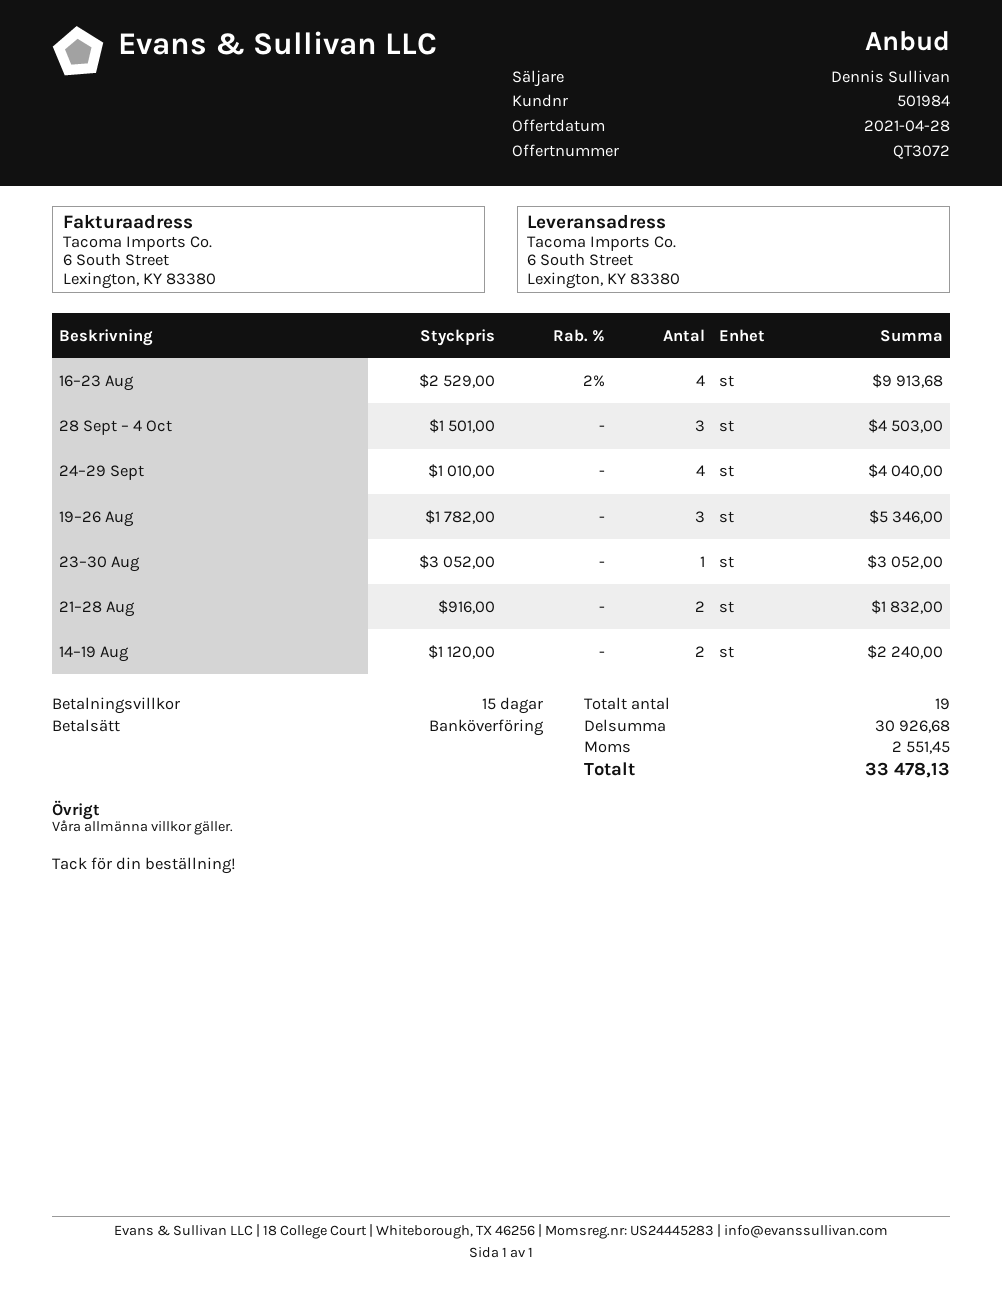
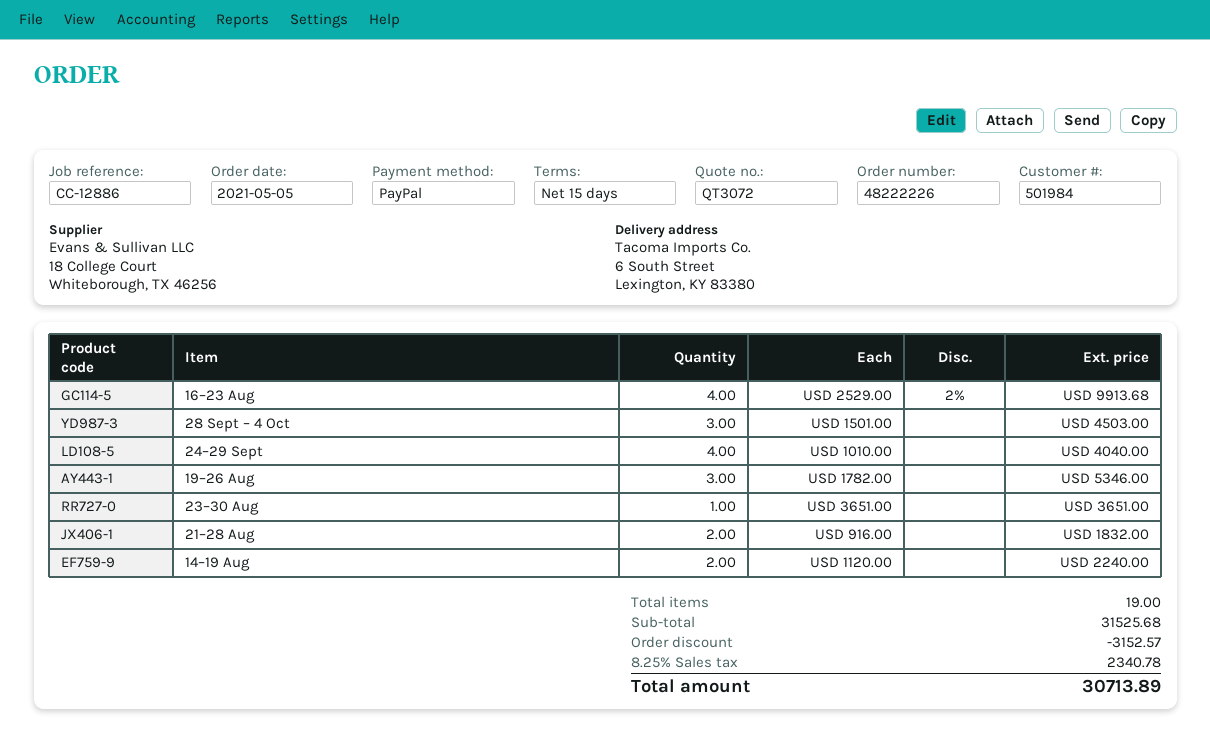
payment method: bank transfer -> PayPal
23–30 Aug: 1 x 3052.00 = 3052.00 -> 1 x 3651.00 = 3651.00
subtotal: 30926.68 -> 31525.68
discount: none -> 3152.57
tax: 2551.45 -> 2340.78
total: 33478.13 -> 30713.89

